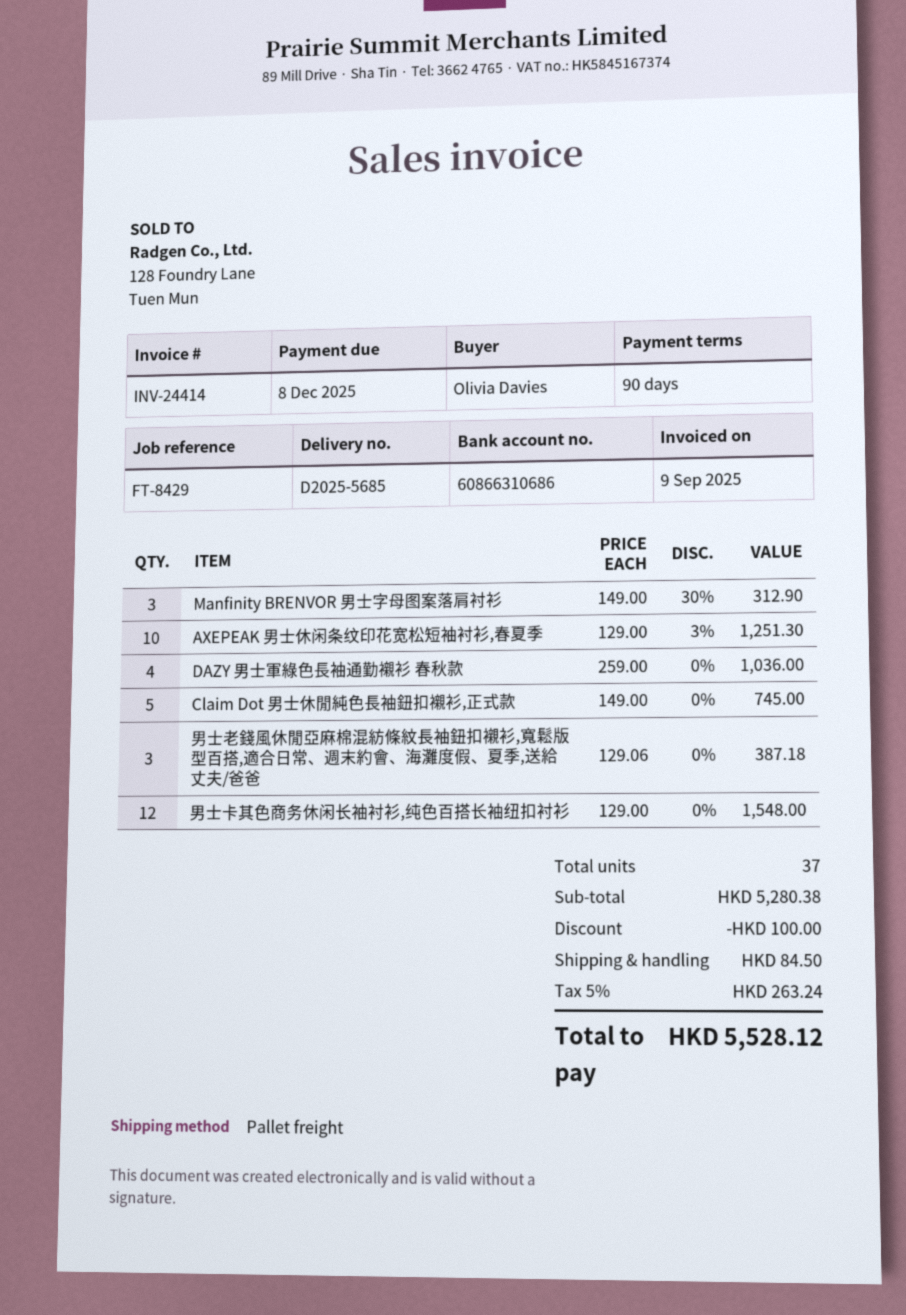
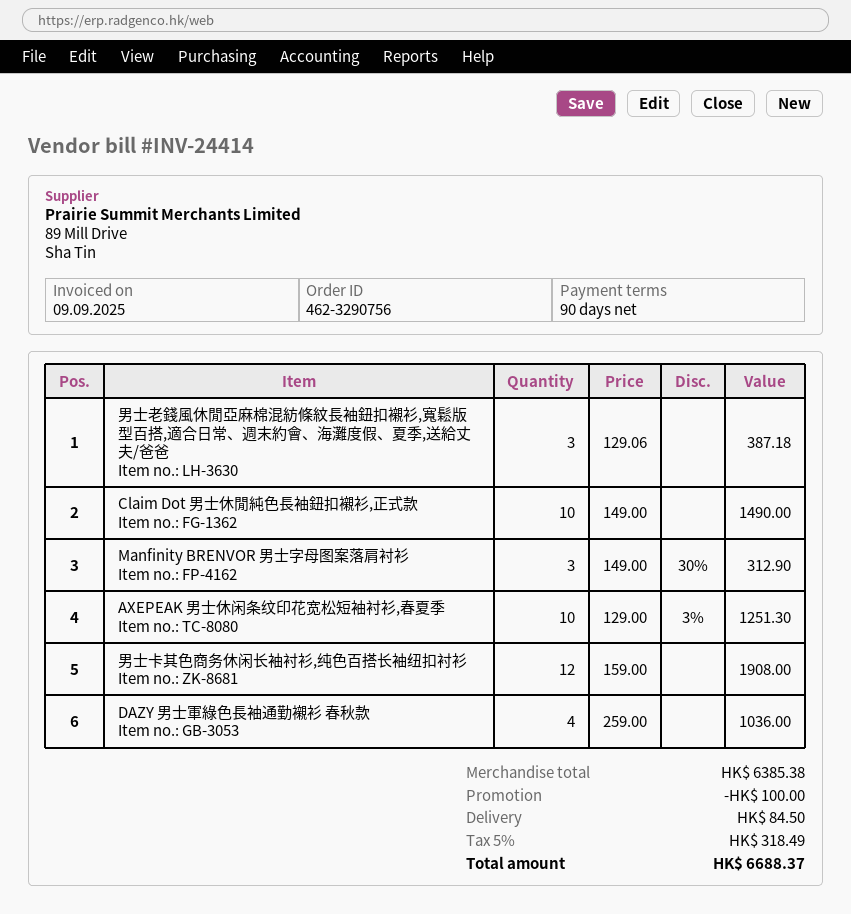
Claim Dot 男士休閒純色長袖鈕扣襯衫,正式款: 5 x 149.00 = 745.00 -> 10 x 149.00 = 1490.00
男士卡其色商务休闲长袖衬衫,纯色百搭长袖纽扣衬衫: 12 x 129.00 = 1548.00 -> 12 x 159.00 = 1908.00
subtotal: 5280.38 -> 6385.38
tax: 5% = 263.24 -> 5% = 318.49
total: 5528.12 -> 6688.37

